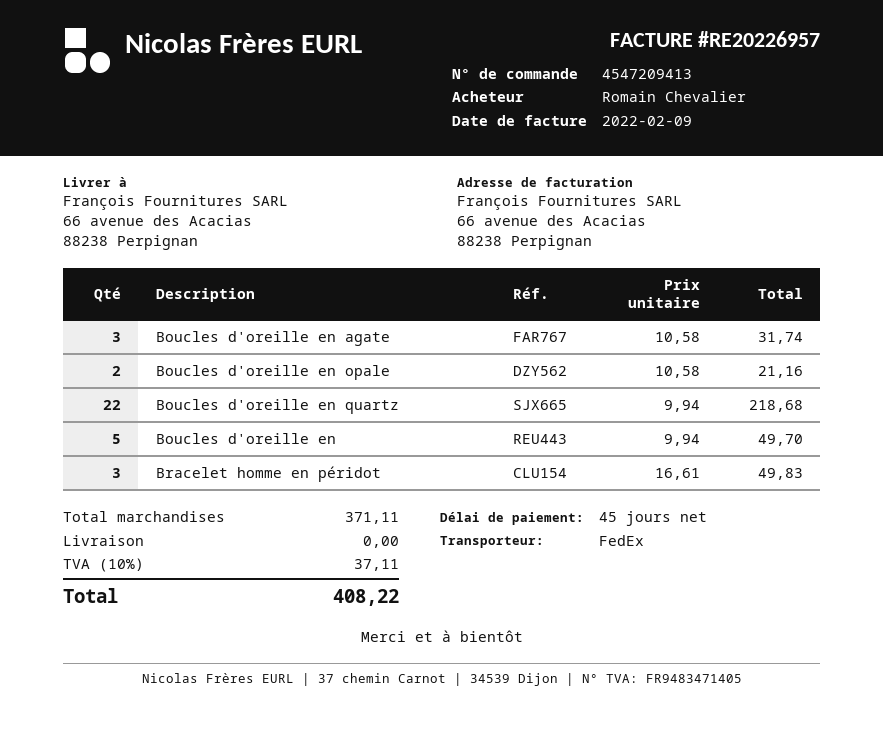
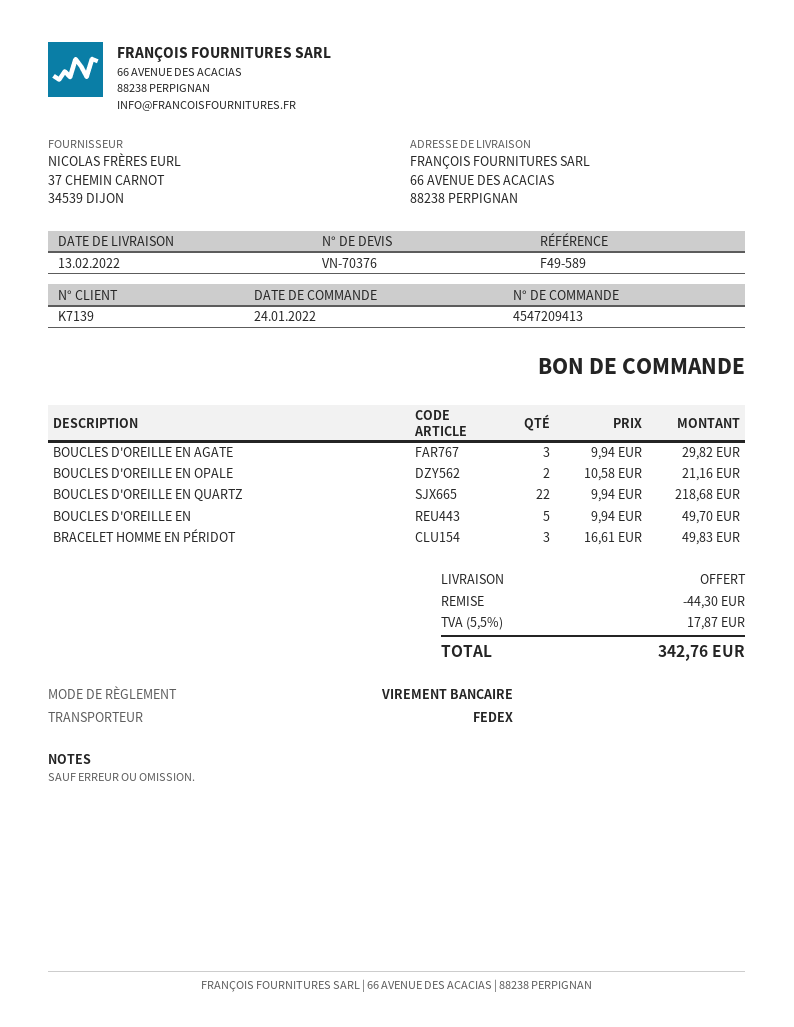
Boucles d'oreille en agate: 3 x 10.58 = 31.74 -> 3 x 9.94 = 29.82
discount: none -> 44.30
tax: 10% = 37.11 -> 5.5% = 17.87
total: 408.22 -> 342.76

